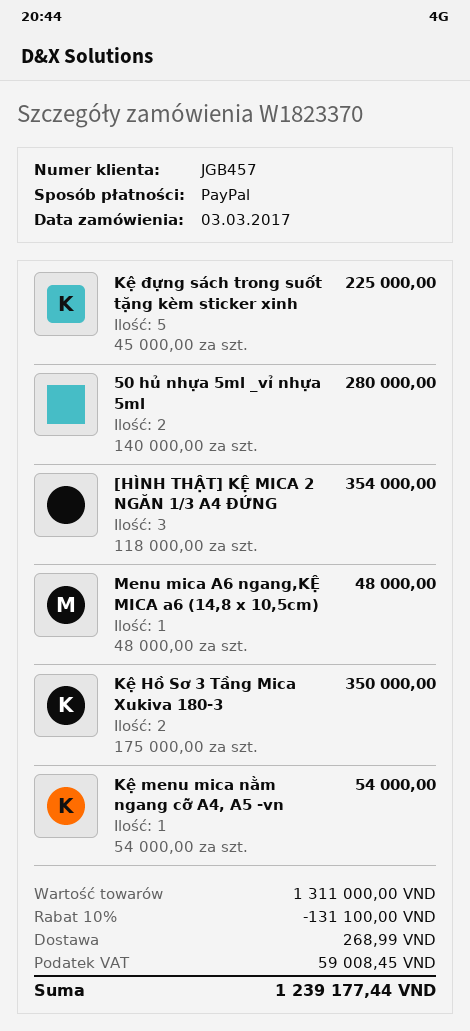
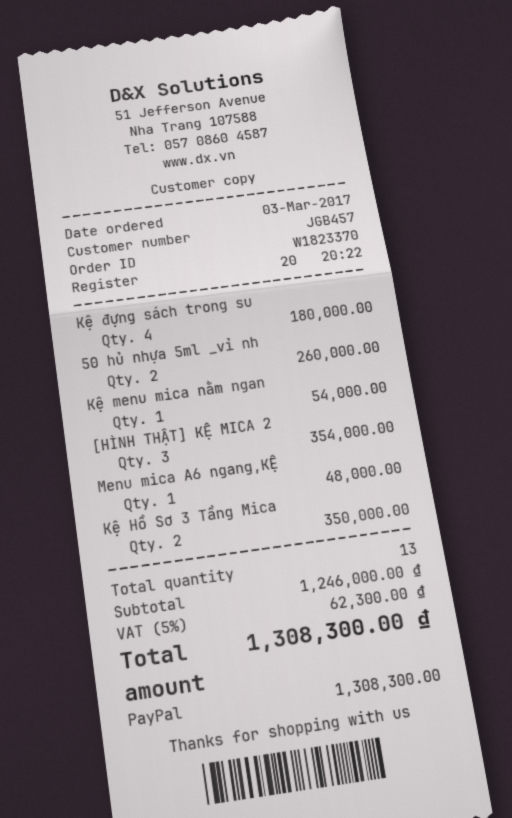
Kệ đựng sách trong suốt tặng kèm sticker xinh: 5 for 225000.00 -> 4 for 180000.00
50 hủ nhựa 5ml _vỉ nhựa 5ml: 2 for 280000.00 -> 2 for 260000.00
subtotal: 1311000.00 -> 1246000.00
discount: 10% = 131100.00 -> none
shipping: 268.99 -> none
tax: 59008.45 -> 62300.00
total: 1239177.44 -> 1308300.00

